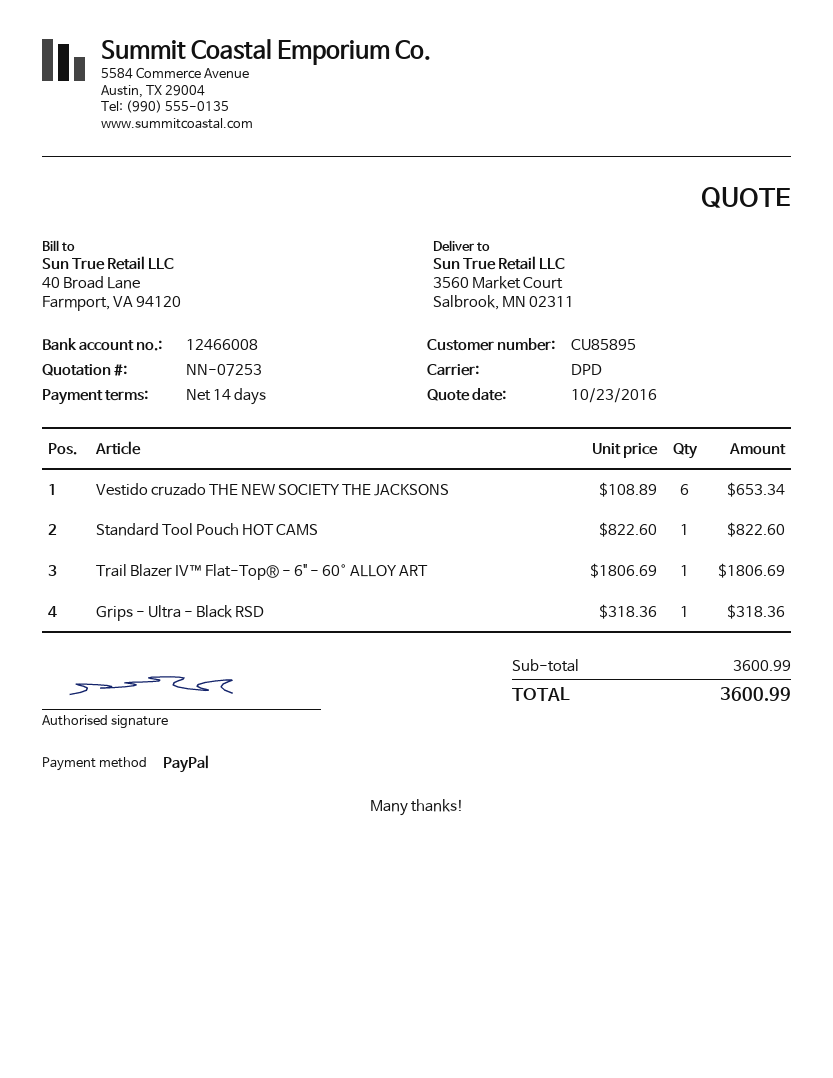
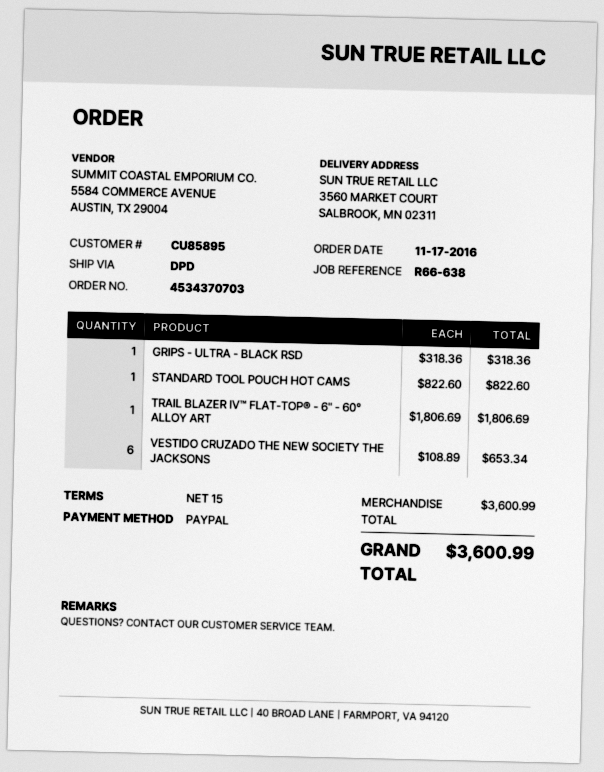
payment terms: 14 days -> 15 days

